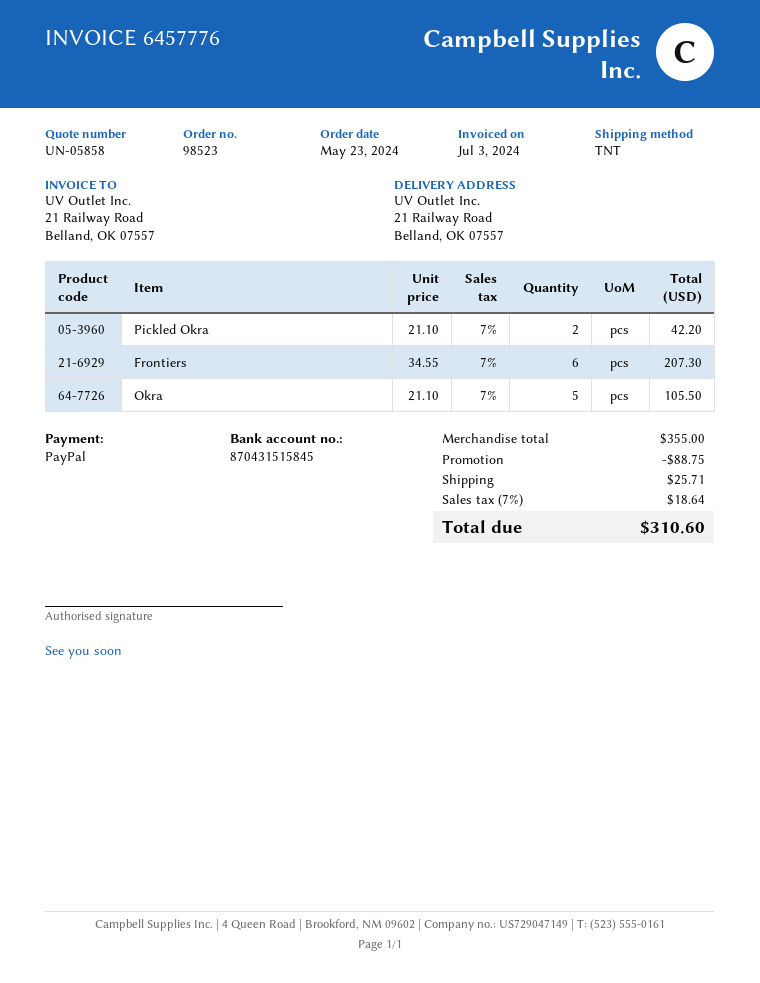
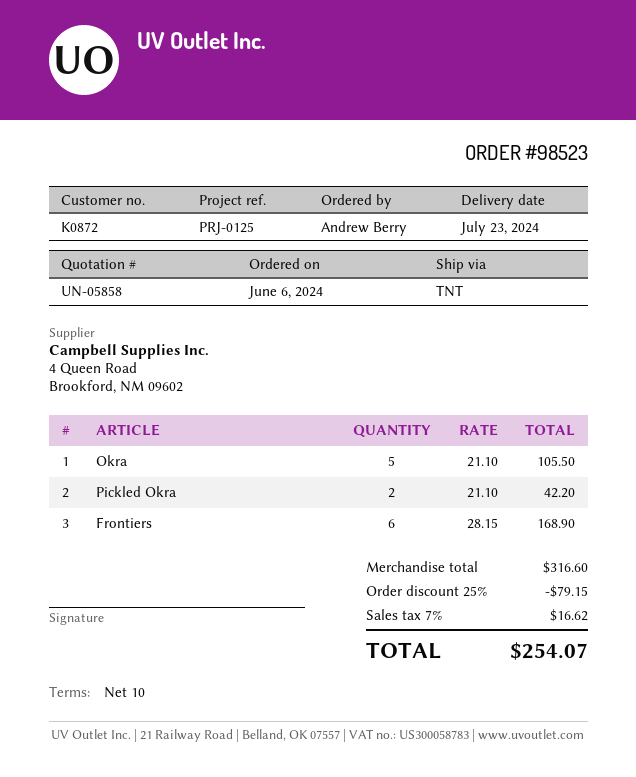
order date: 2024-05-23 -> 2024-06-06
Frontiers: 6 x 34.55 = 207.30 -> 6 x 28.15 = 168.90
subtotal: 355.00 -> 316.60
discount: 88.75 -> 79.15
shipping: 25.71 -> none
tax: 7% = 18.64 -> 7% = 16.62
total: 310.60 -> 254.07

